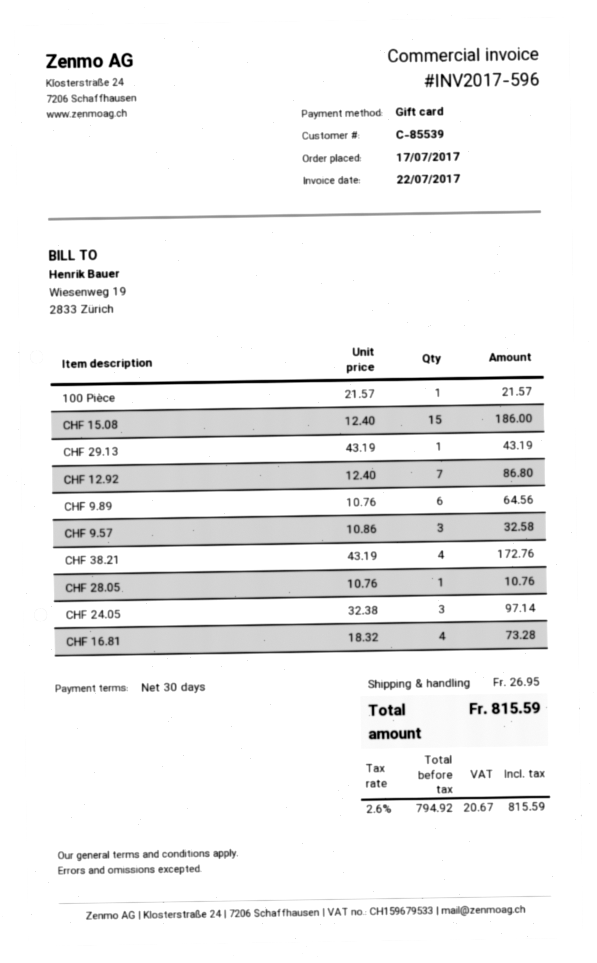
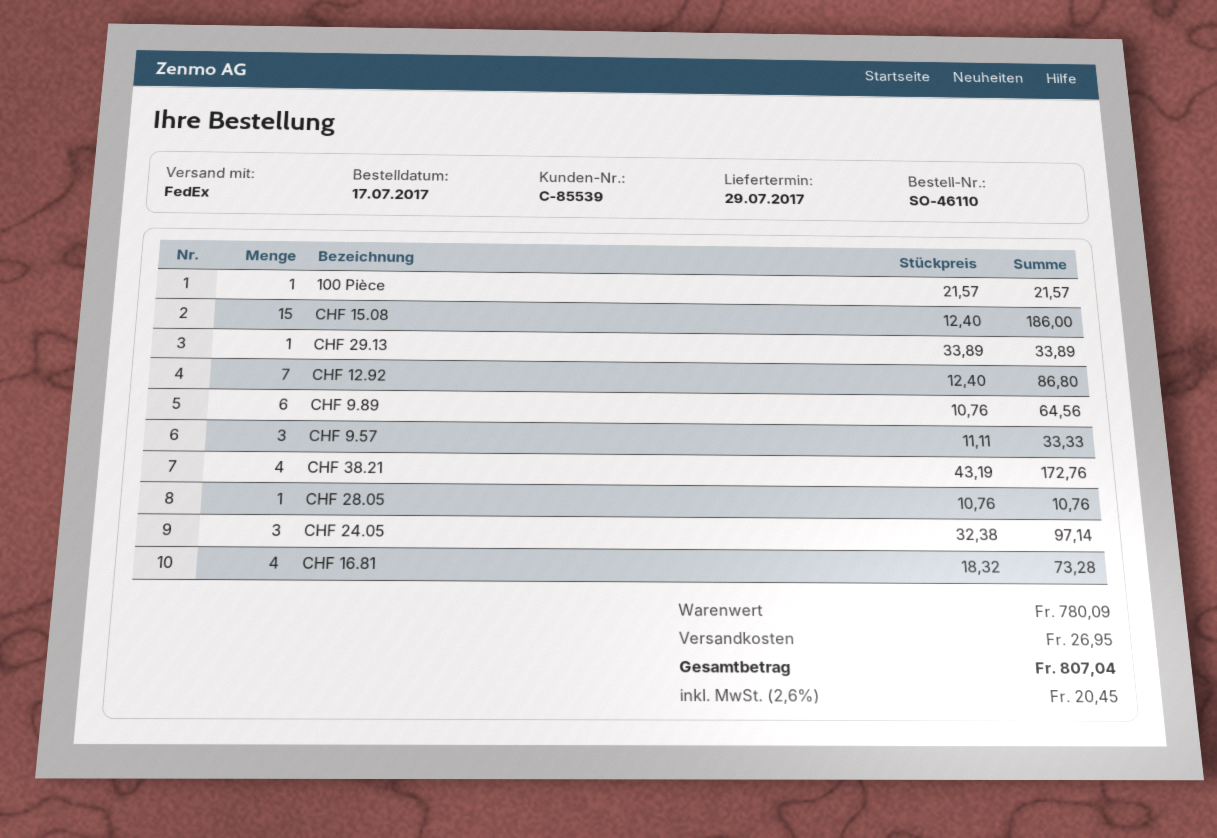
CHF 29.13: 1 x 43.19 = 43.19 -> 1 x 33.89 = 33.89
CHF 9.57: 3 x 10.86 = 32.58 -> 3 x 11.11 = 33.33
tax: 2.6% = 20.67 -> 2.6% = 20.45
total: 815.59 -> 807.04

